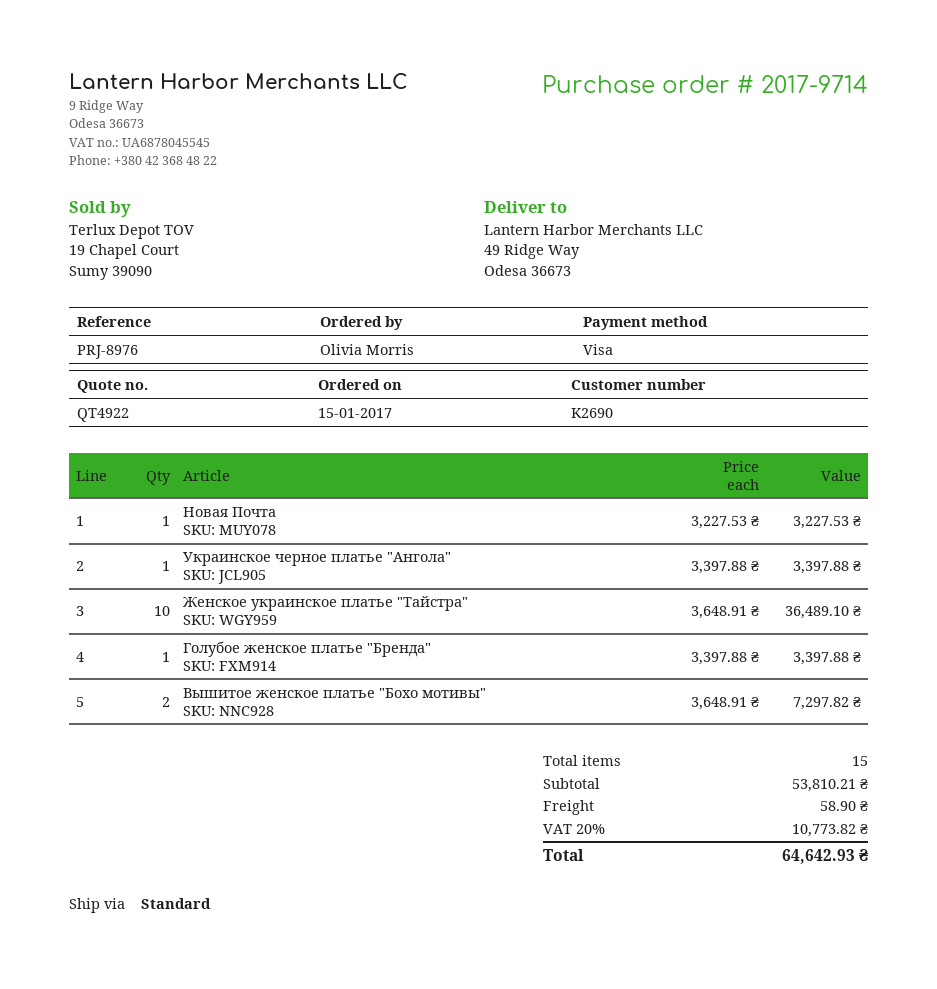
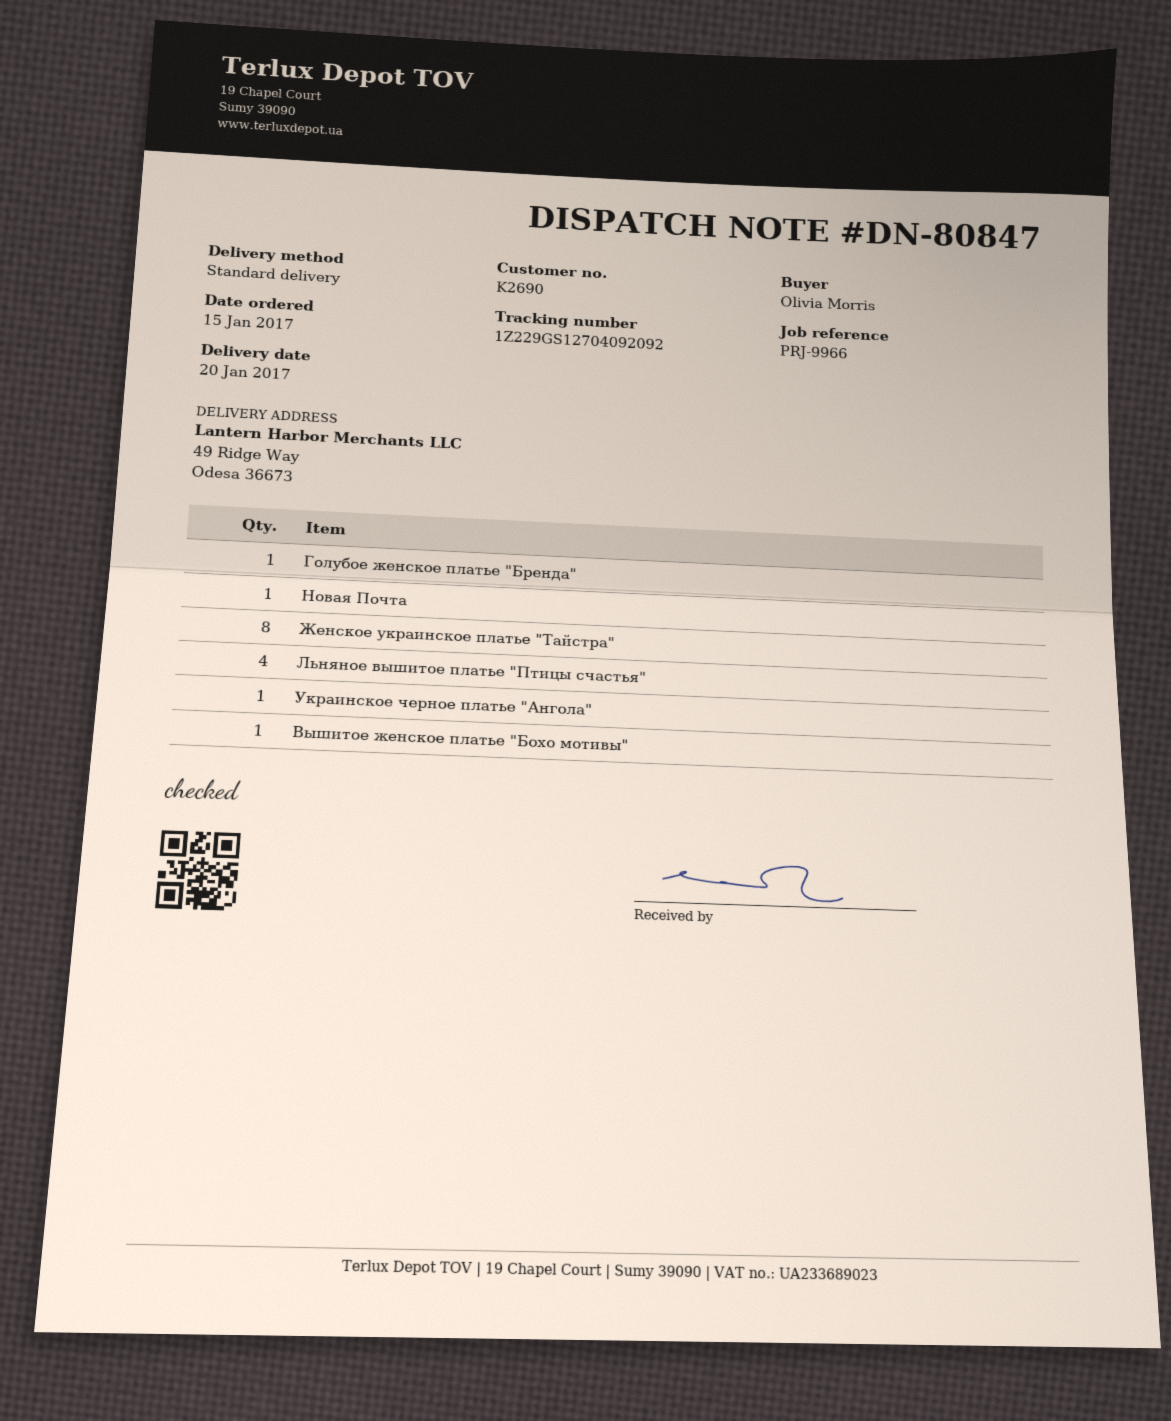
reference: PRJ-8976 -> PRJ-9966
Женское украинское платье "Тайстра": 10 -> 8
Вышитое женское платье "Бохо мотивы": 2 -> 1
Льняное вышитое платье "Птицы счастья": none -> 4

